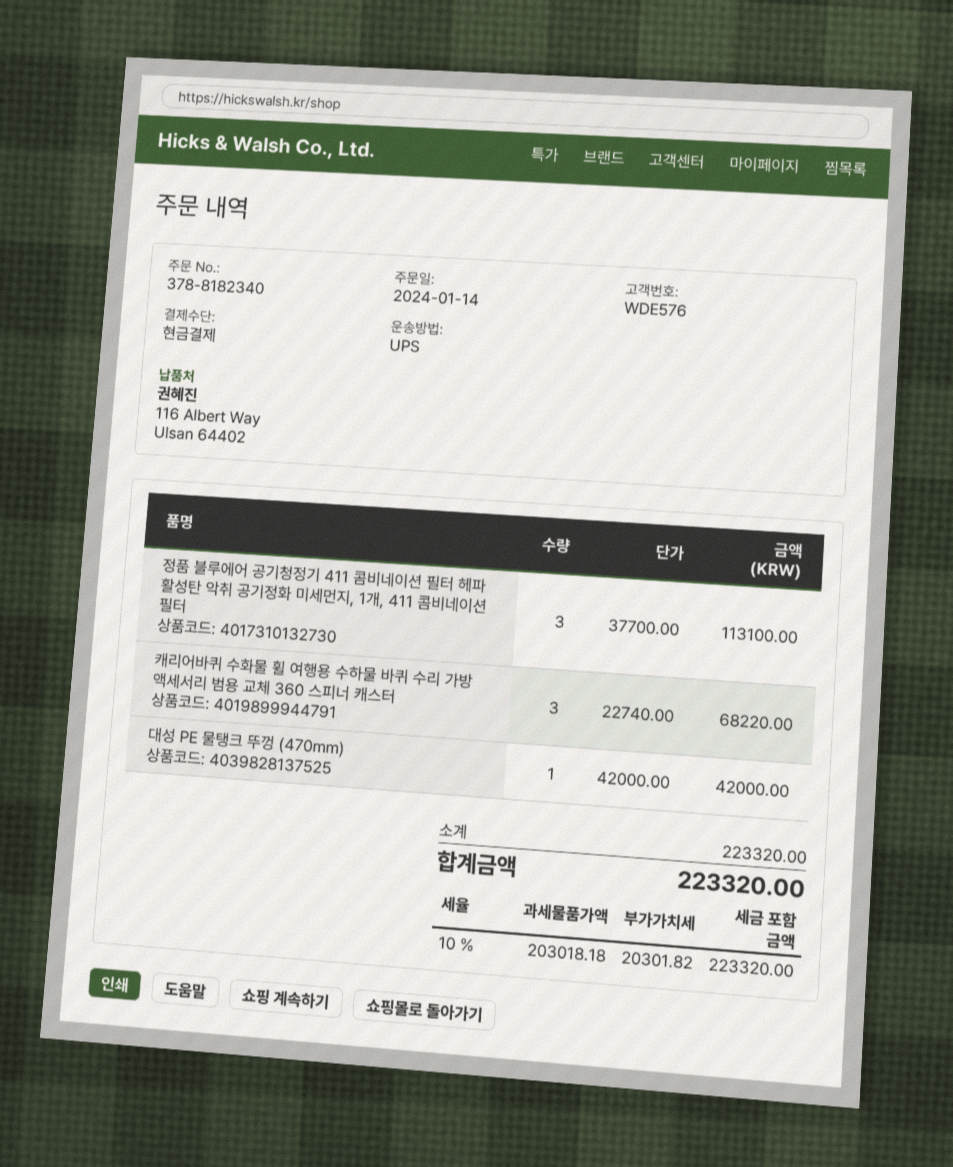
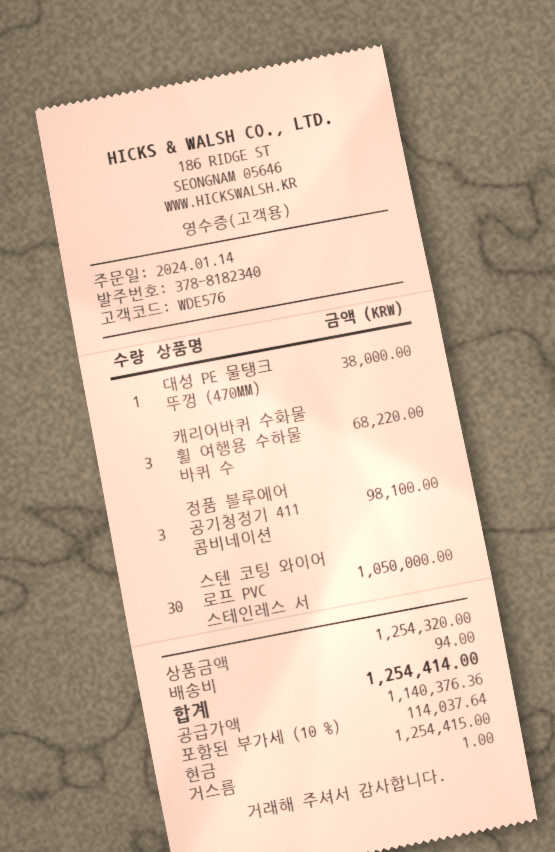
정품 블루에어 공기청정기 411 콤비네이션 필터 헤파 활성탄 악취 공기정화 미세먼지, 1개, 411 콤비네이션 필터: 3 for 113100.00 -> 3 for 98100.00
대성 PE 물탱크 뚜껑 (470mm): 1 for 42000.00 -> 1 for 38000.00
스텐 코팅 와이어 로프 PVC 스테인레스 서: none -> 30 for 1050000.00
subtotal: 223320.00 -> 1254320.00
shipping: none -> 94.00
net: 203018.18 -> 1140376.36
tax: 10% = 20301.82 -> 10% = 114037.64
total: 223320.00 -> 1254414.00

